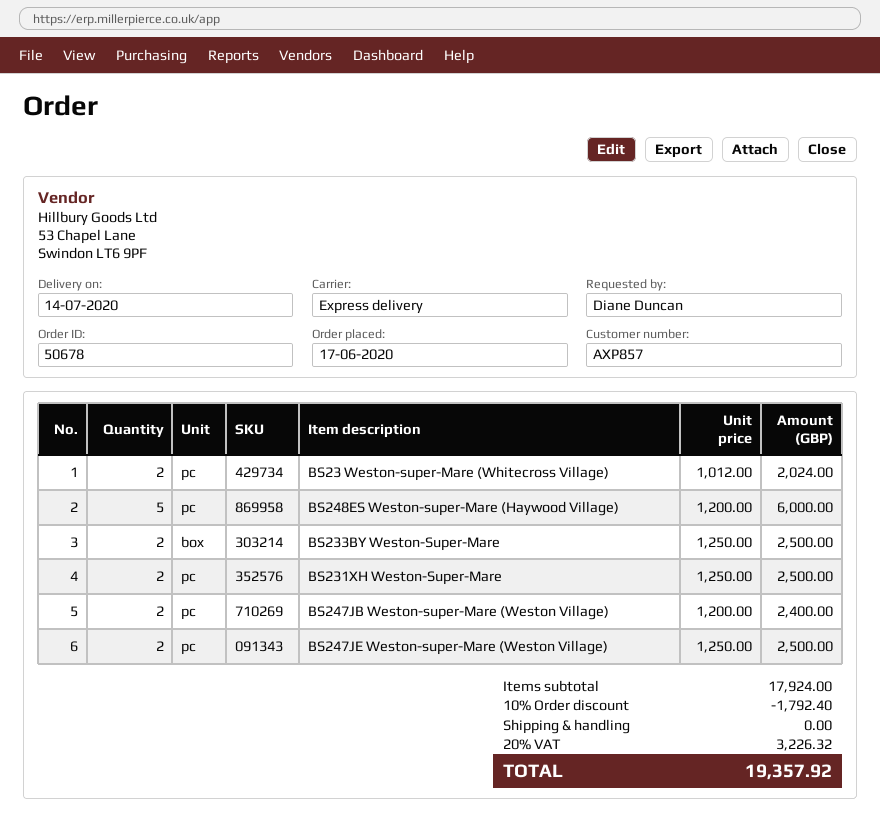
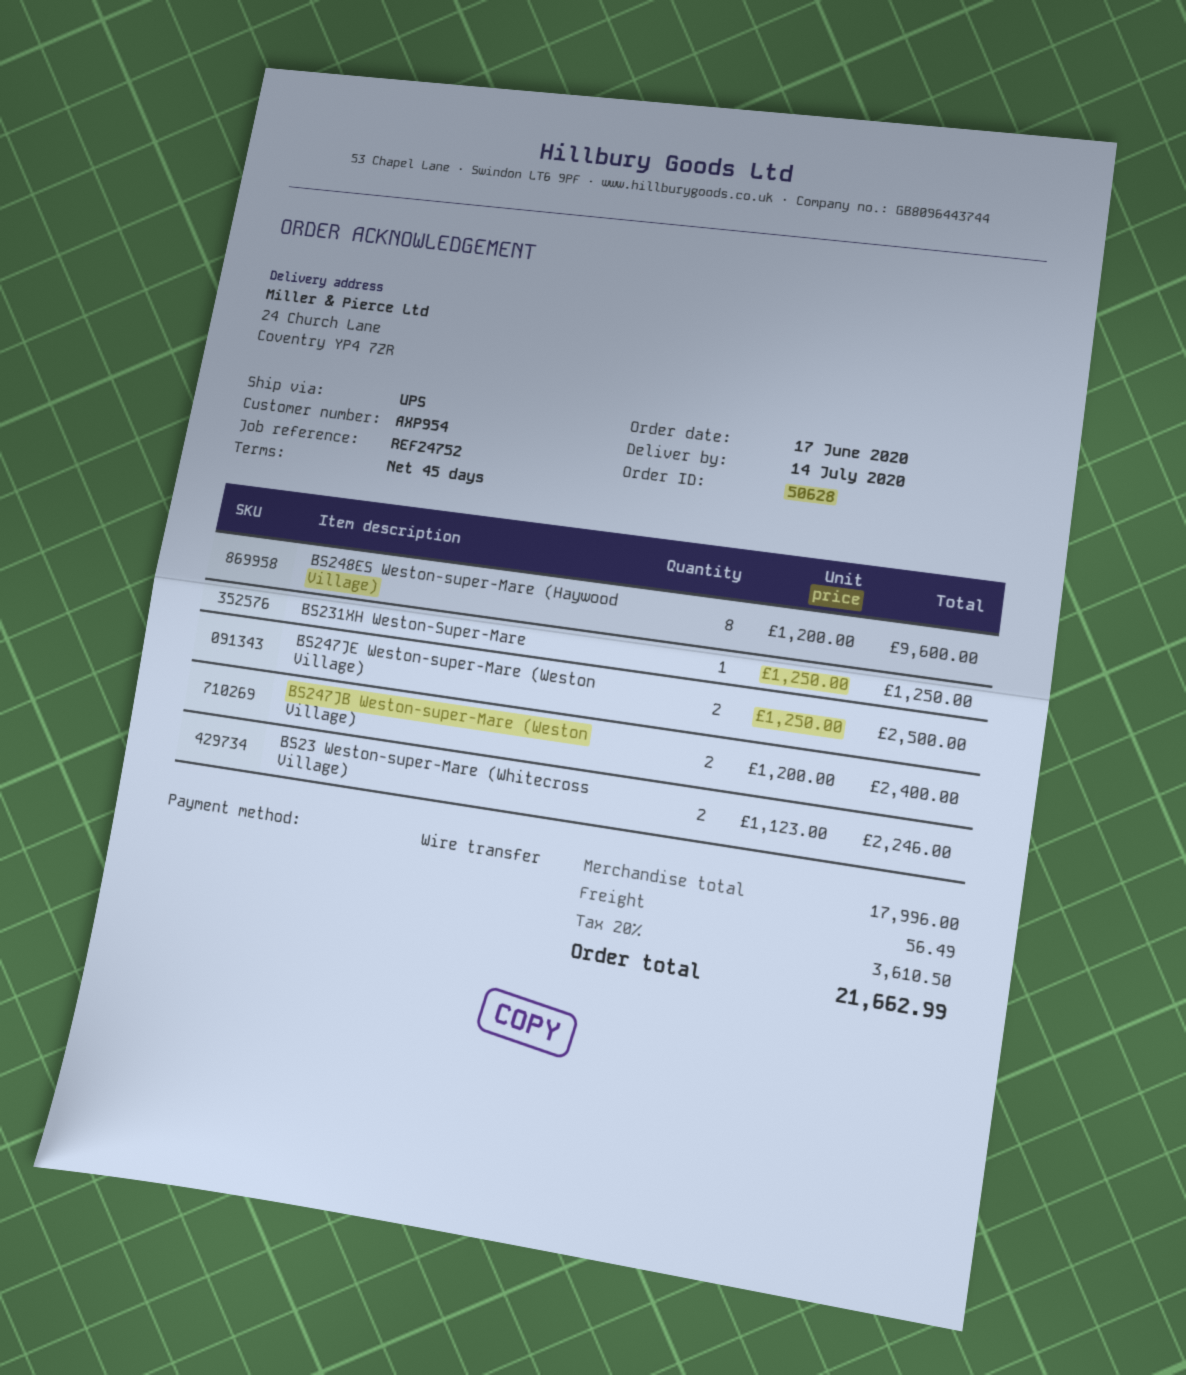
order number: 50678 -> 50628
customer number: AXP857 -> AXP954
shipping method: express -> UPS
BS23 Weston-super-Mare (Whitecross Village): 2 x 1012.00 = 2024.00 -> 2 x 1123.00 = 2246.00
BS248ES Weston-super-Mare (Haywood Village): 5 x 1200.00 = 6000.00 -> 8 x 1200.00 = 9600.00
BS233BY Weston-Super-Mare: 2 x 1250.00 = 2500.00 -> none
BS231XH Weston-Super-Mare: 2 x 1250.00 = 2500.00 -> 1 x 1250.00 = 1250.00
subtotal: 17924.00 -> 17996.00
discount: 10% = 1792.40 -> none
shipping: 0.00 -> 56.49
tax: 20% = 3226.32 -> 20% = 3610.50
total: 19357.92 -> 21662.99

